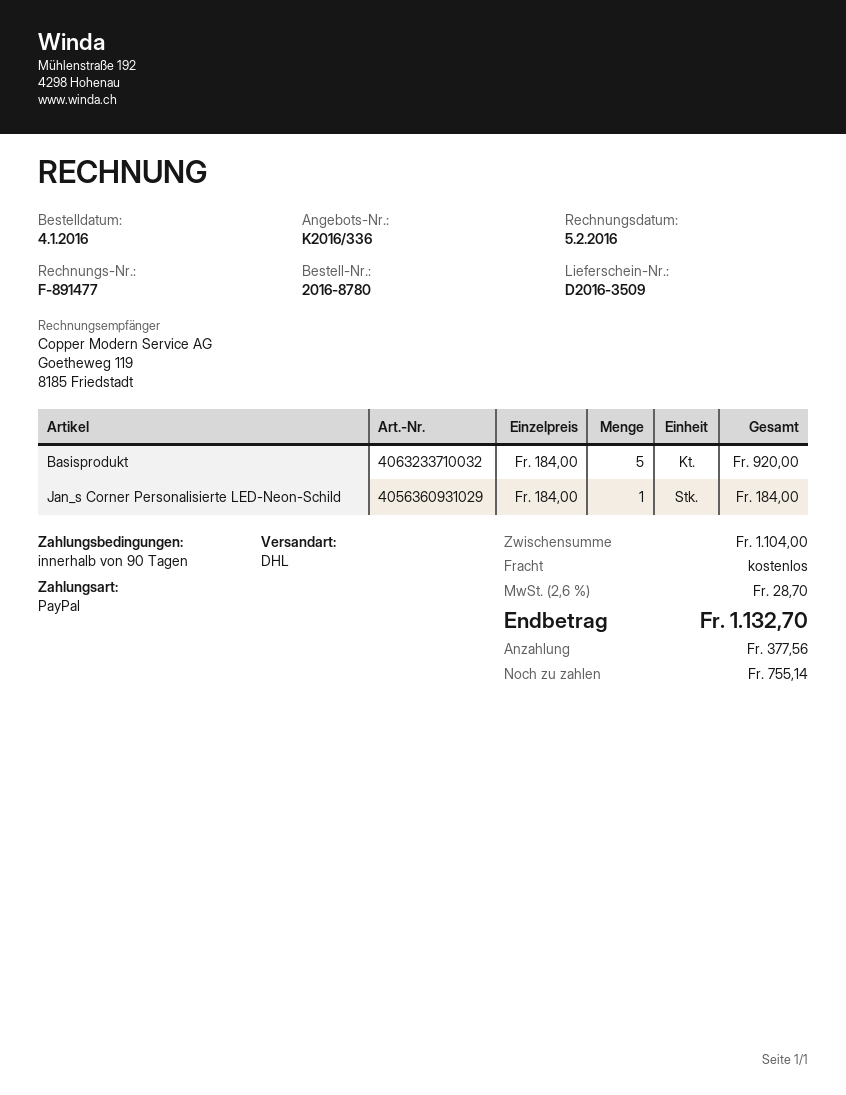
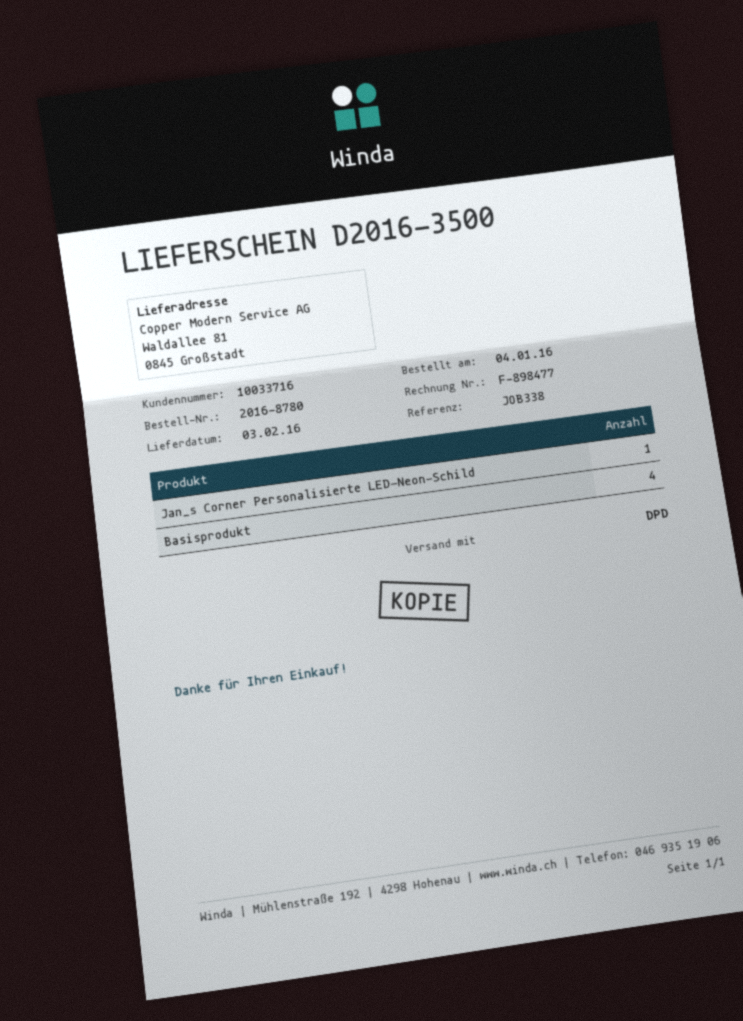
delivery note number: D2016-3509 -> D2016-3500
invoice number: F-891477 -> F-898477
shipping method: DHL -> DPD
Basisprodukt: 5 -> 4

